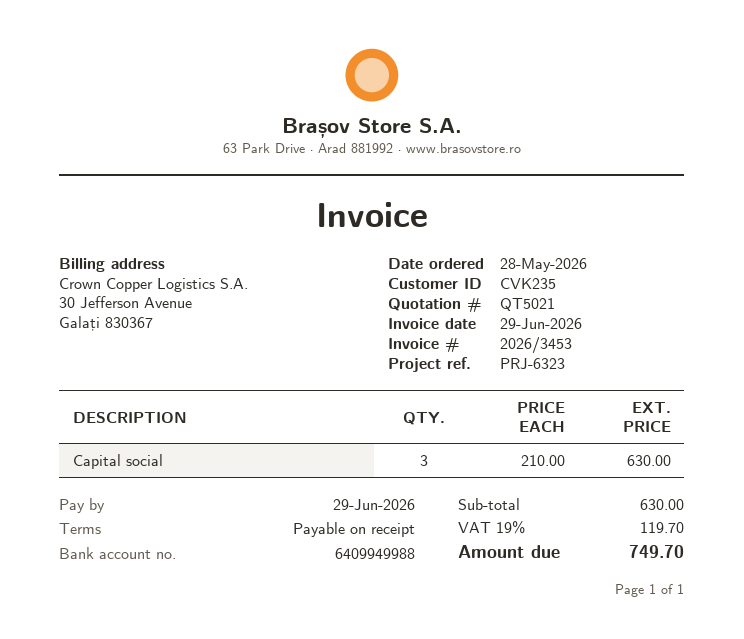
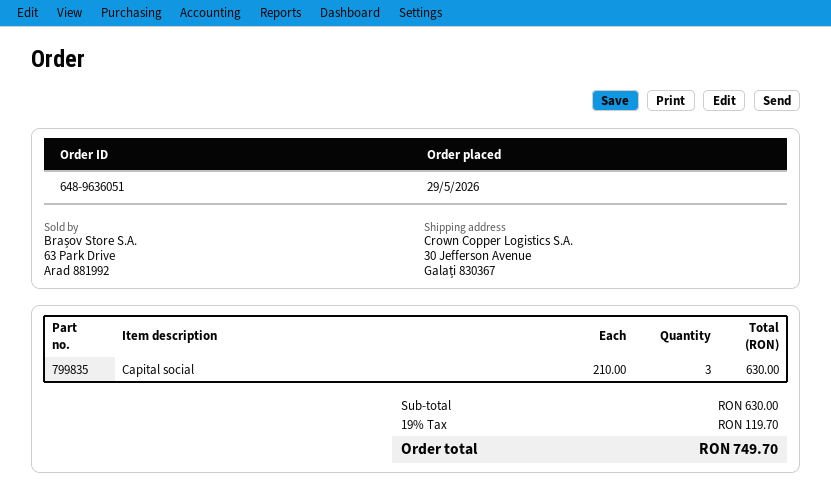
order date: 2026-05-28 -> 2026-05-29

